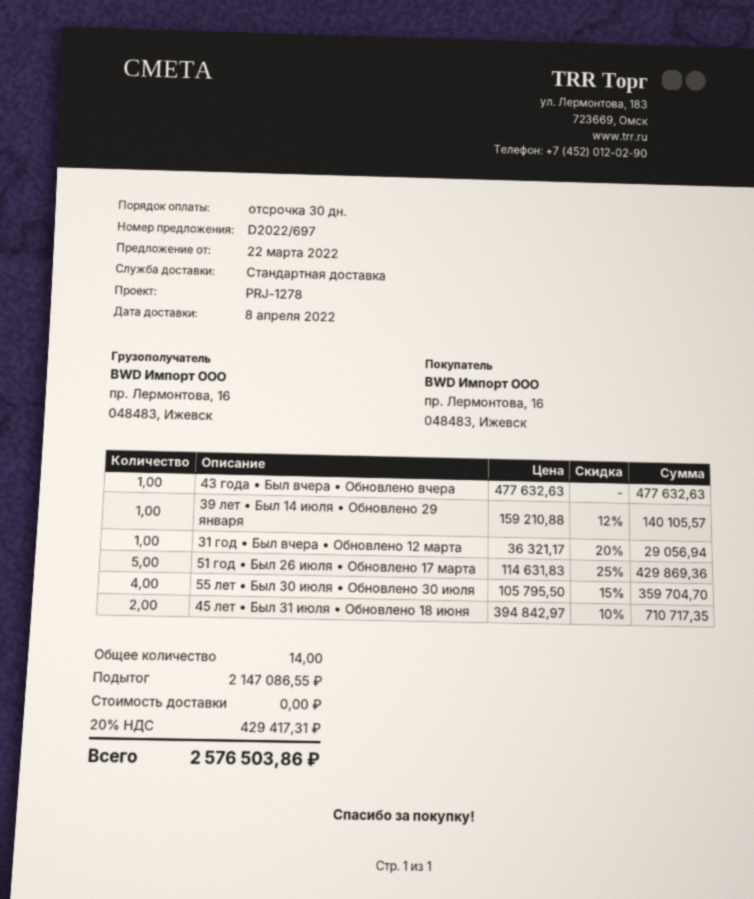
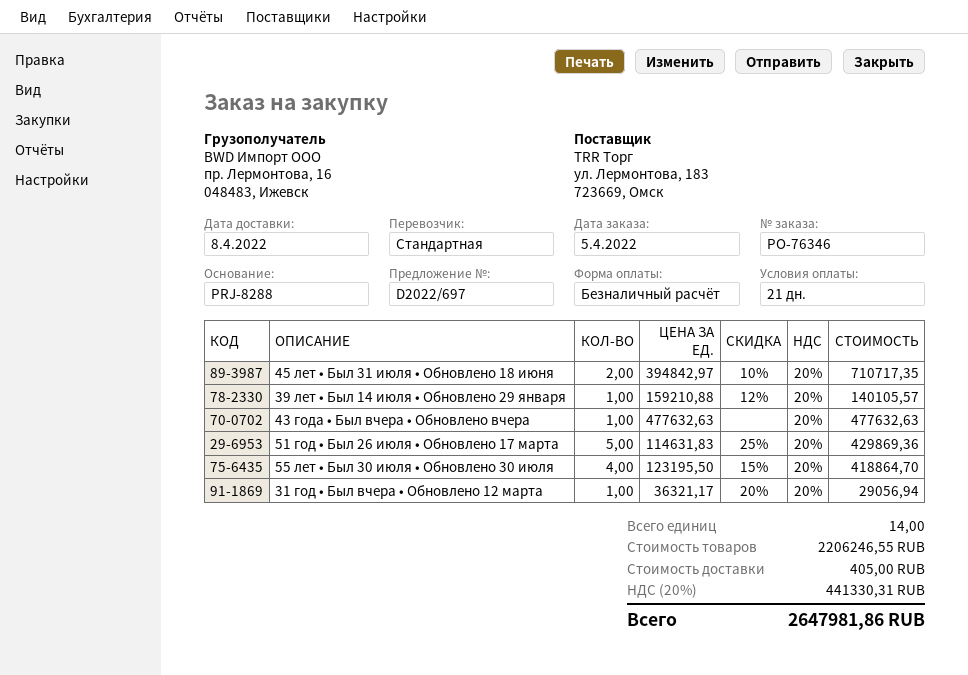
payment terms: 30 days -> 21 days
reference: PRJ-1278 -> PRJ-8288
55 лет • Был 30 июля • Обновлено 30 июля: 4 x 105795.50 - 15% = 359704.70 -> 4 x 123195.50 - 15% = 418864.70
subtotal: 2147086.55 -> 2206246.55
shipping: 0.00 -> 405.00
tax: 20% = 429417.31 -> 20% = 441330.31
total: 2576503.86 -> 2647981.86

